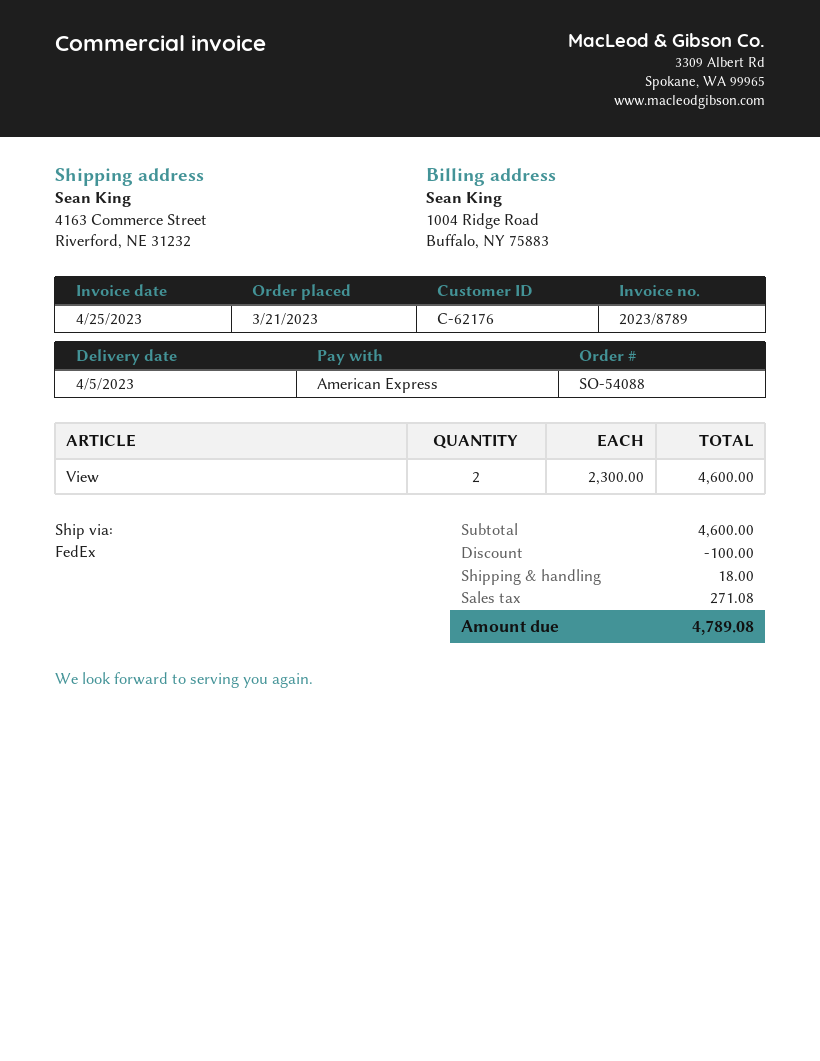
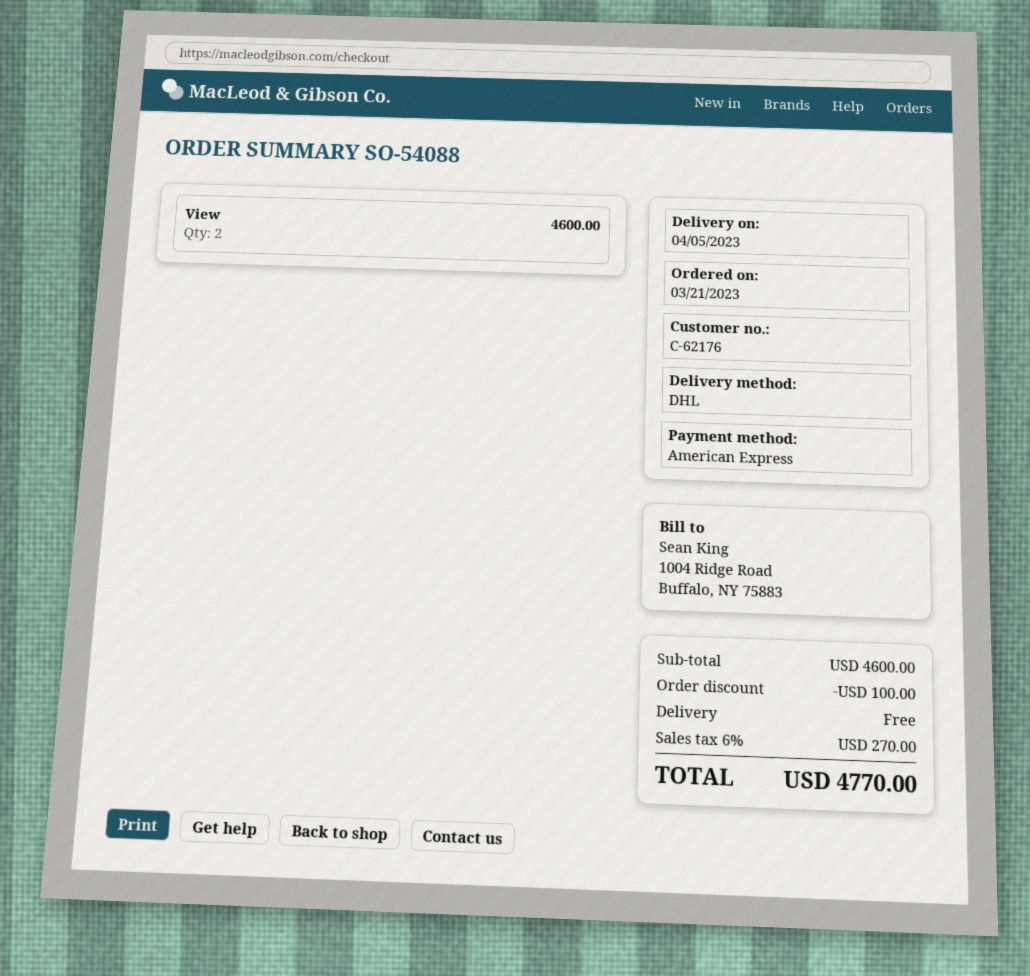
shipping method: FedEx -> DHL
shipping: 18.00 -> 0.00
tax: 271.08 -> 270.00
total: 4789.08 -> 4770.00

